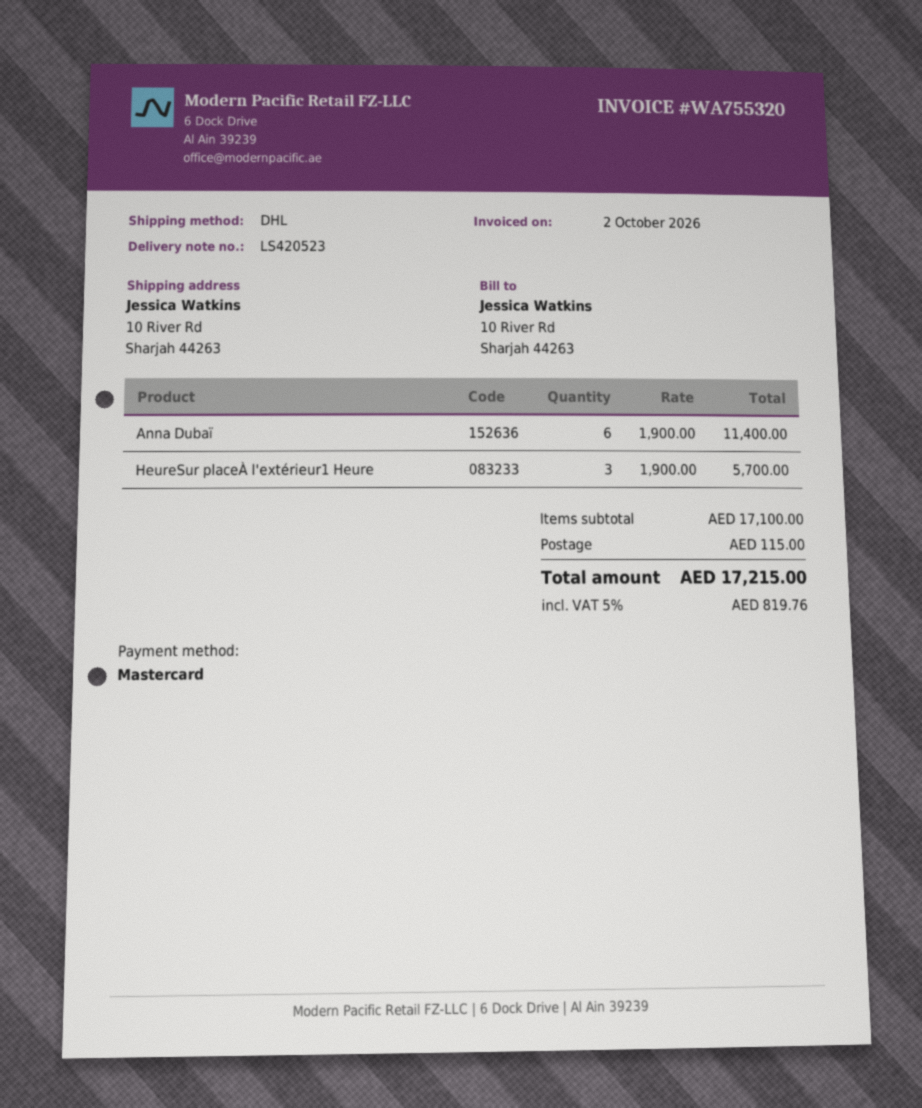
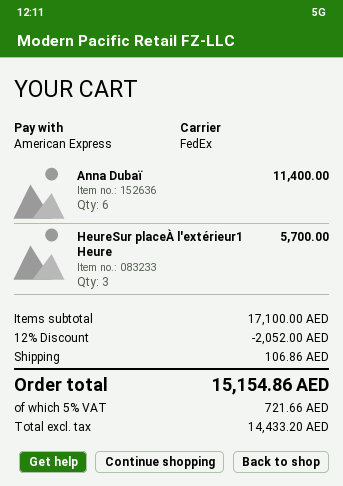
payment method: Mastercard -> American Express
shipping method: DHL -> FedEx
discount: none -> 12% = 2052.00
shipping: 115.00 -> 106.86
tax: 5% = 819.76 -> 5% = 721.66
total: 17215.00 -> 15154.86

